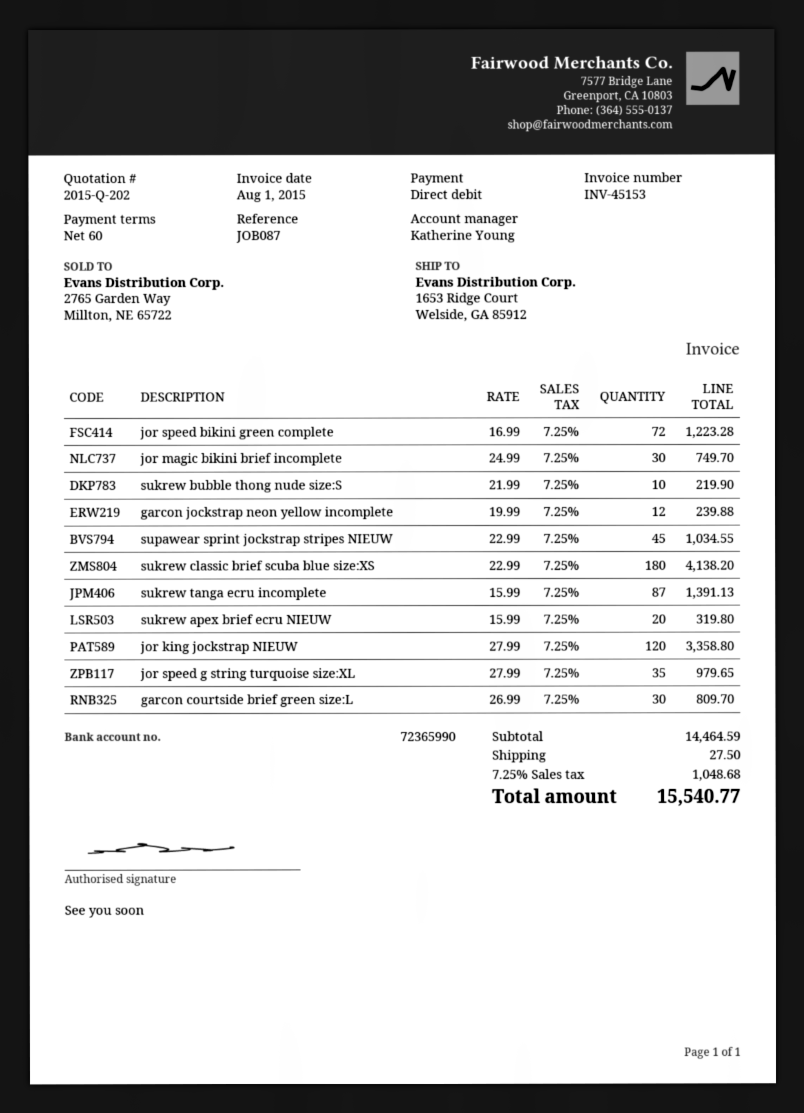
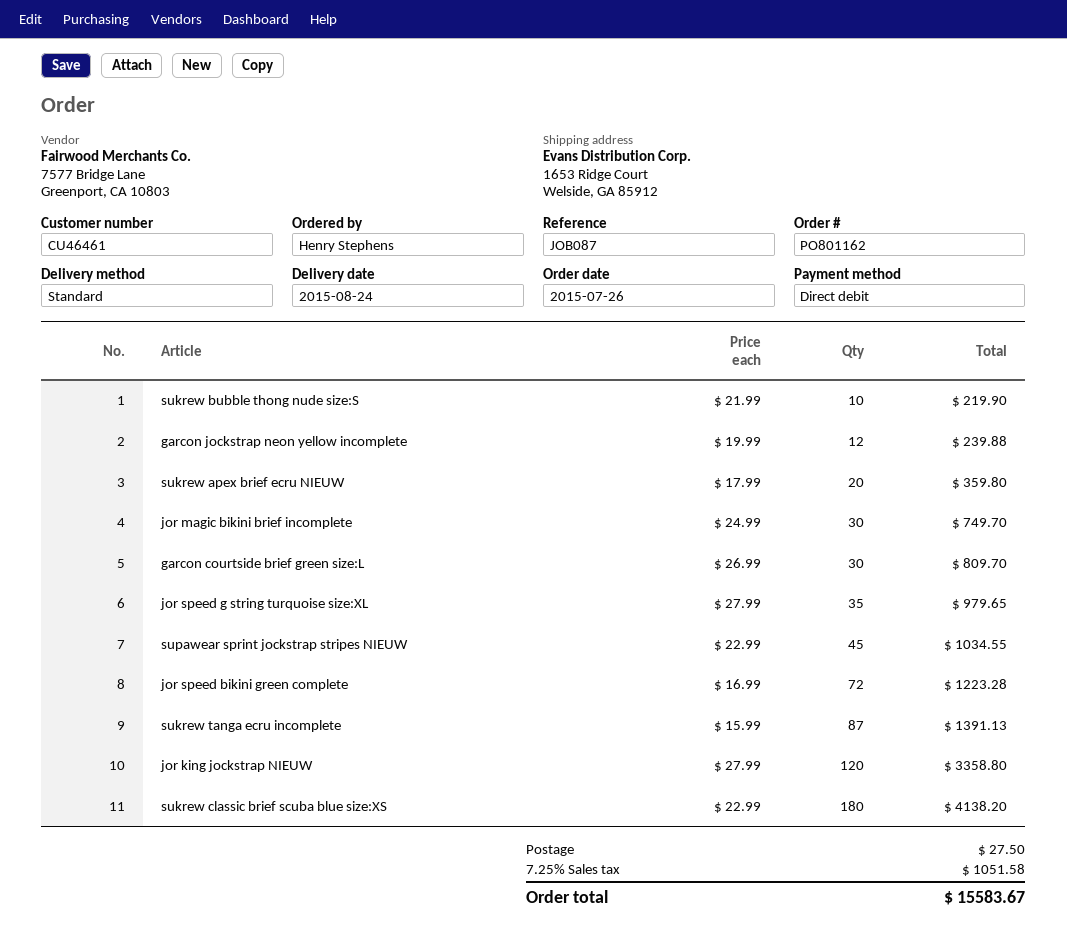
sukrew apex brief ecru NIEUW: 20 x 15.99 = 319.80 -> 20 x 17.99 = 359.80
tax: 7.25% = 1048.68 -> 7.25% = 1051.58
total: 15540.77 -> 15583.67

